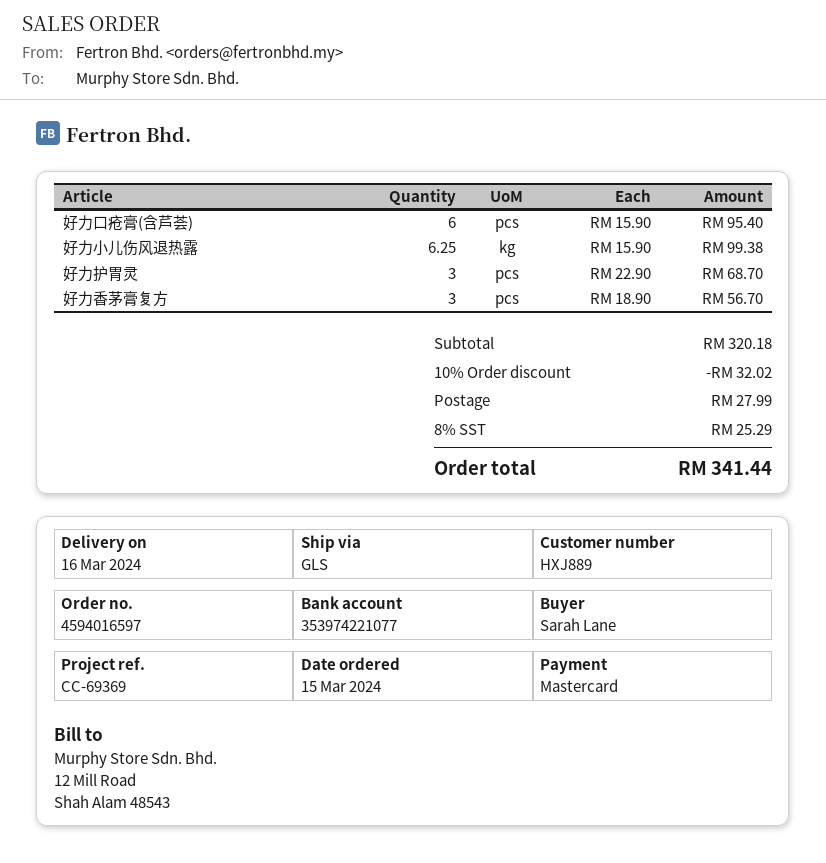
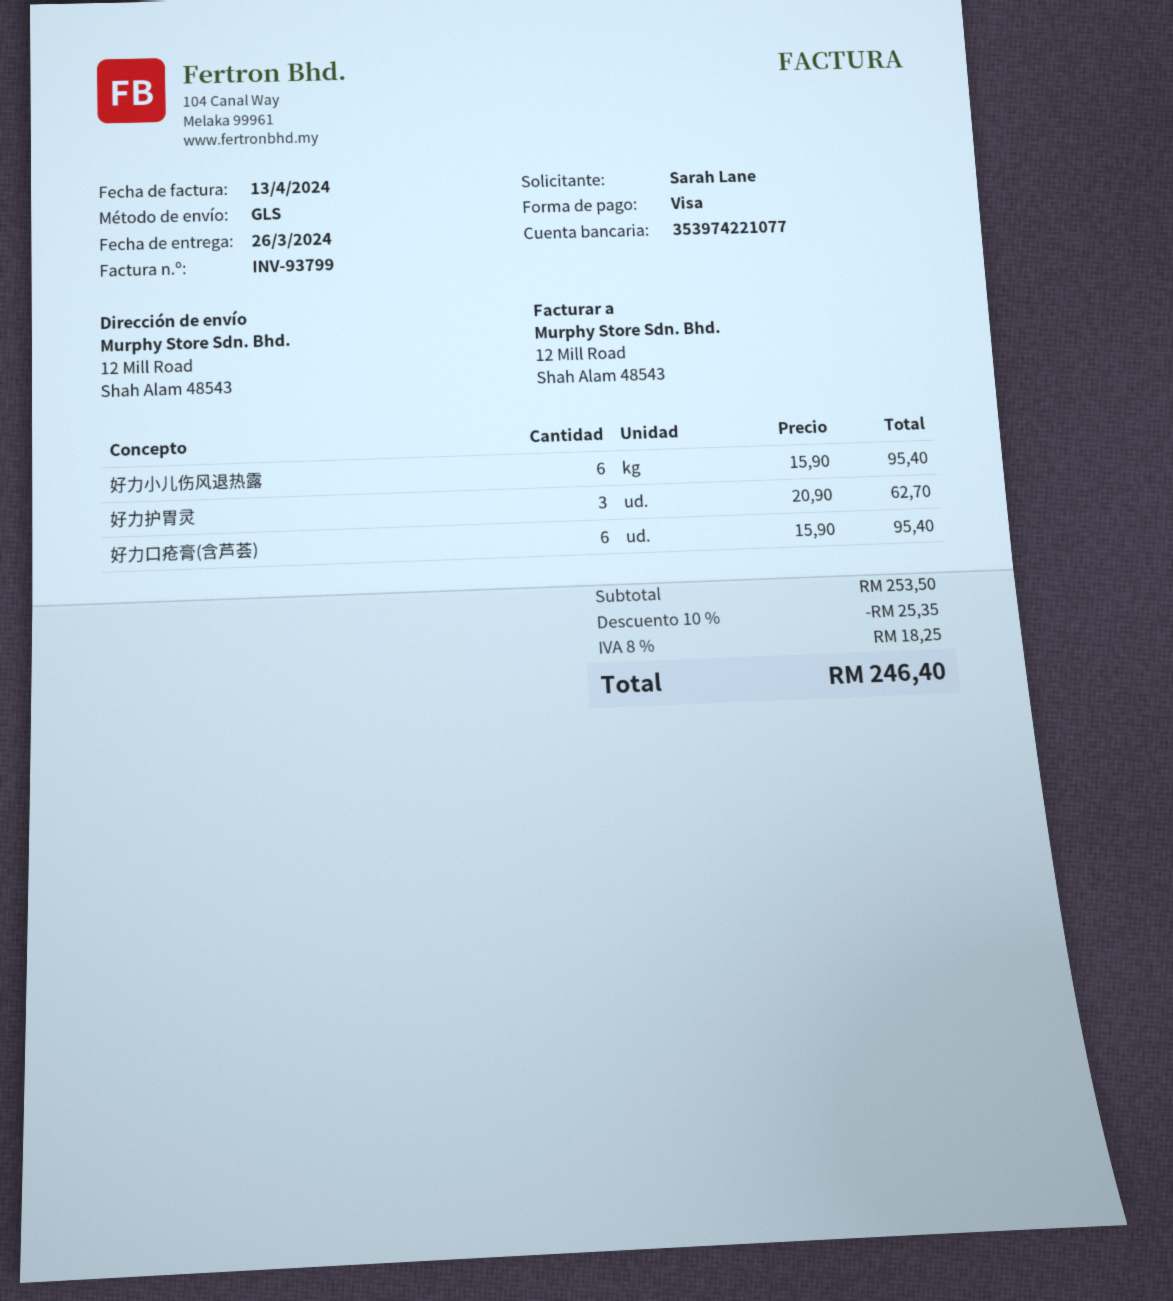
delivery date: 2024-03-16 -> 2024-03-26
payment method: Mastercard -> Visa
好力小儿伤风退热露: 6.25 x 15.90 = 99.38 -> 6 x 15.90 = 95.40
好力护胃灵: 3 x 22.90 = 68.70 -> 3 x 20.90 = 62.70
好力香茅膏复方: 3 x 18.90 = 56.70 -> none
subtotal: 320.18 -> 253.50
discount: 10% = 32.02 -> 10% = 25.35
shipping: 27.99 -> none
tax: 8% = 25.29 -> 8% = 18.25
total: 341.44 -> 246.40

